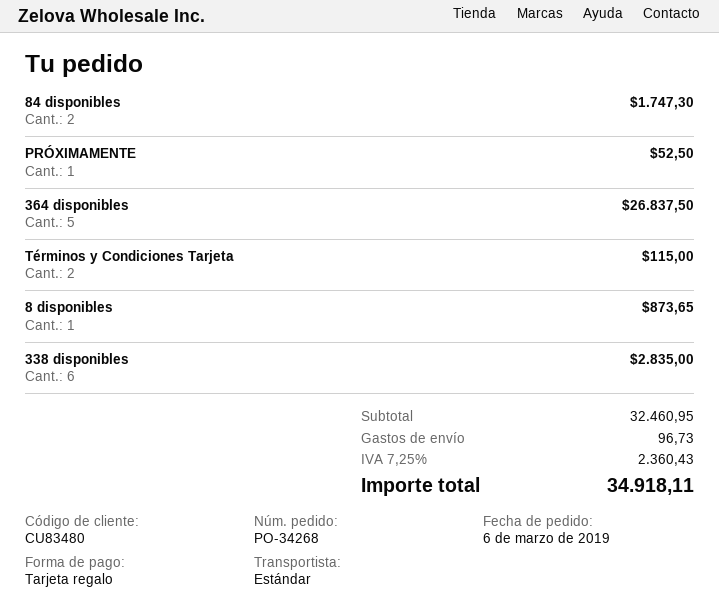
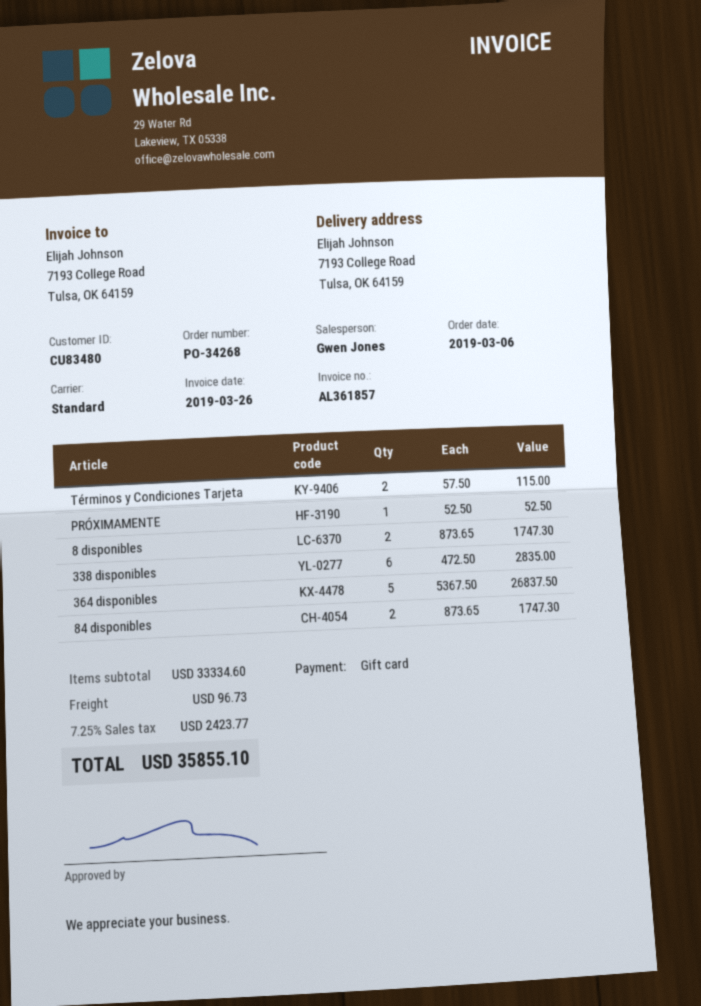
8 disponibles: 1 for 873.65 -> 2 for 1747.30
subtotal: 32460.95 -> 33334.60
tax: 7.25% = 2360.43 -> 7.25% = 2423.77
total: 34918.11 -> 35855.10

